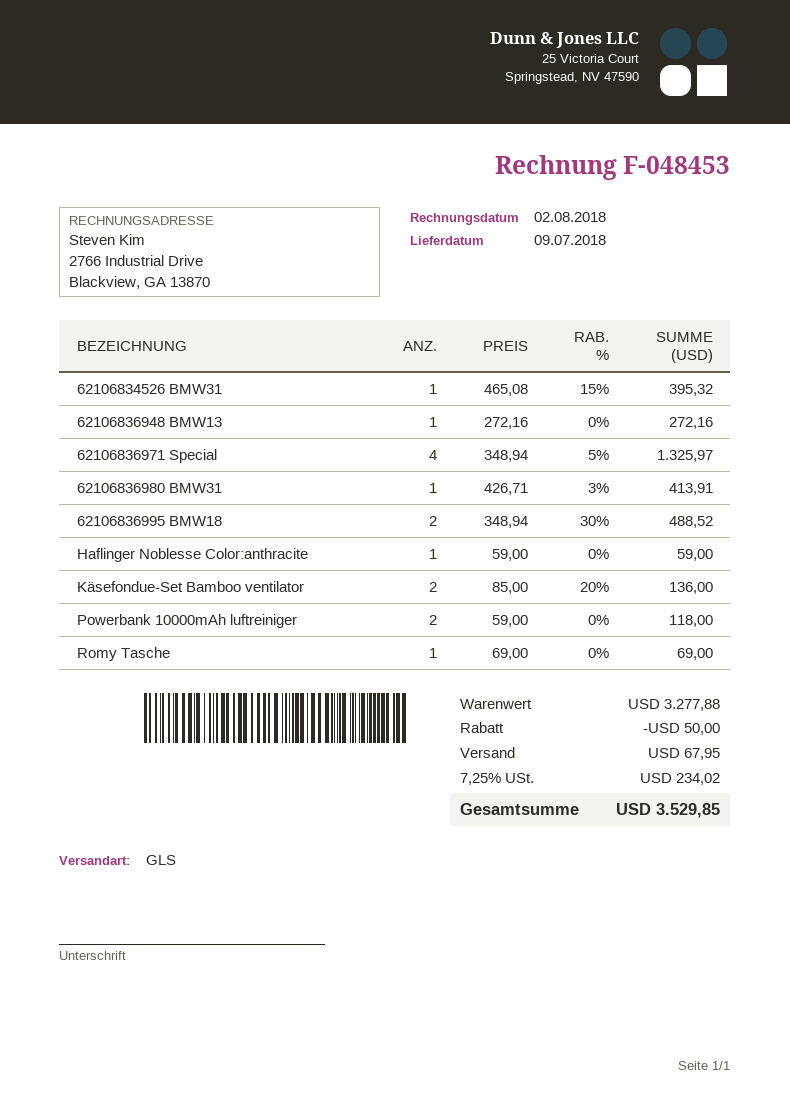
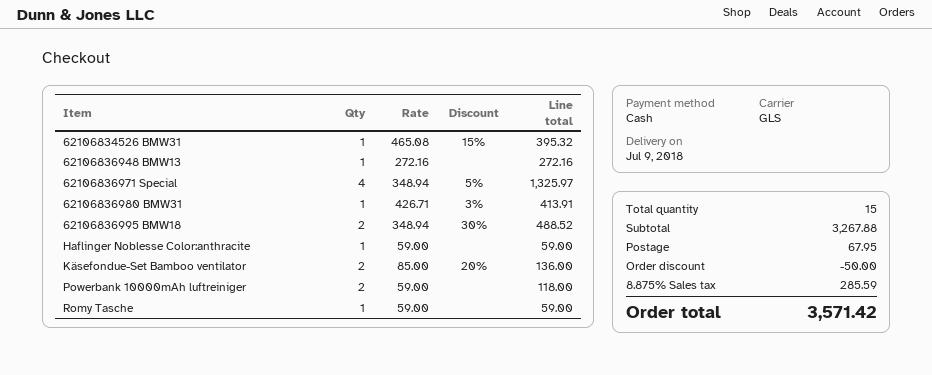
Romy Tasche: 1 x 69.00 = 69.00 -> 1 x 59.00 = 59.00
subtotal: 3277.88 -> 3267.88
tax: 7.25% = 234.02 -> 8.875% = 285.59
total: 3529.85 -> 3571.42

